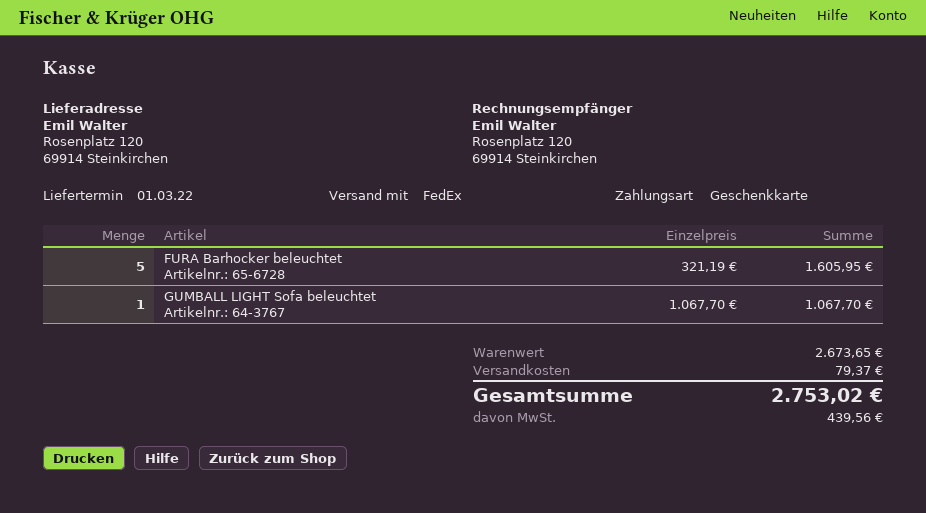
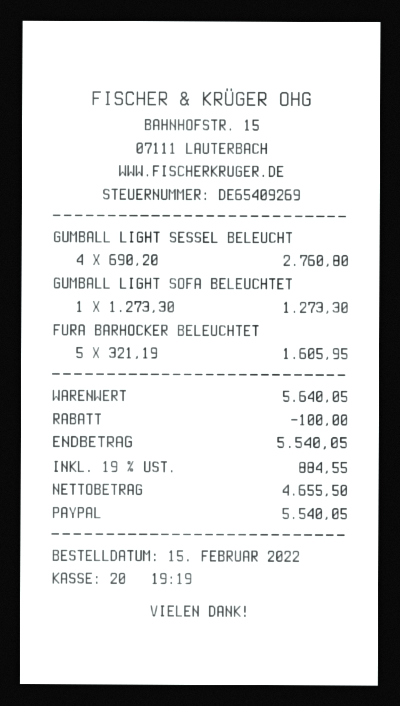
payment method: gift card -> PayPal
GUMBALL LIGHT Sofa beleuchtet: 1 x 1067.70 = 1067.70 -> 1 x 1273.30 = 1273.30
GUMBALL LIGHT SESSEL BELEUCHT: none -> 4 x 690.20 = 2760.80
subtotal: 2673.65 -> 5640.05
discount: none -> 100.00
shipping: 79.37 -> none
tax: 439.56 -> 884.55
total: 2753.02 -> 5540.05

